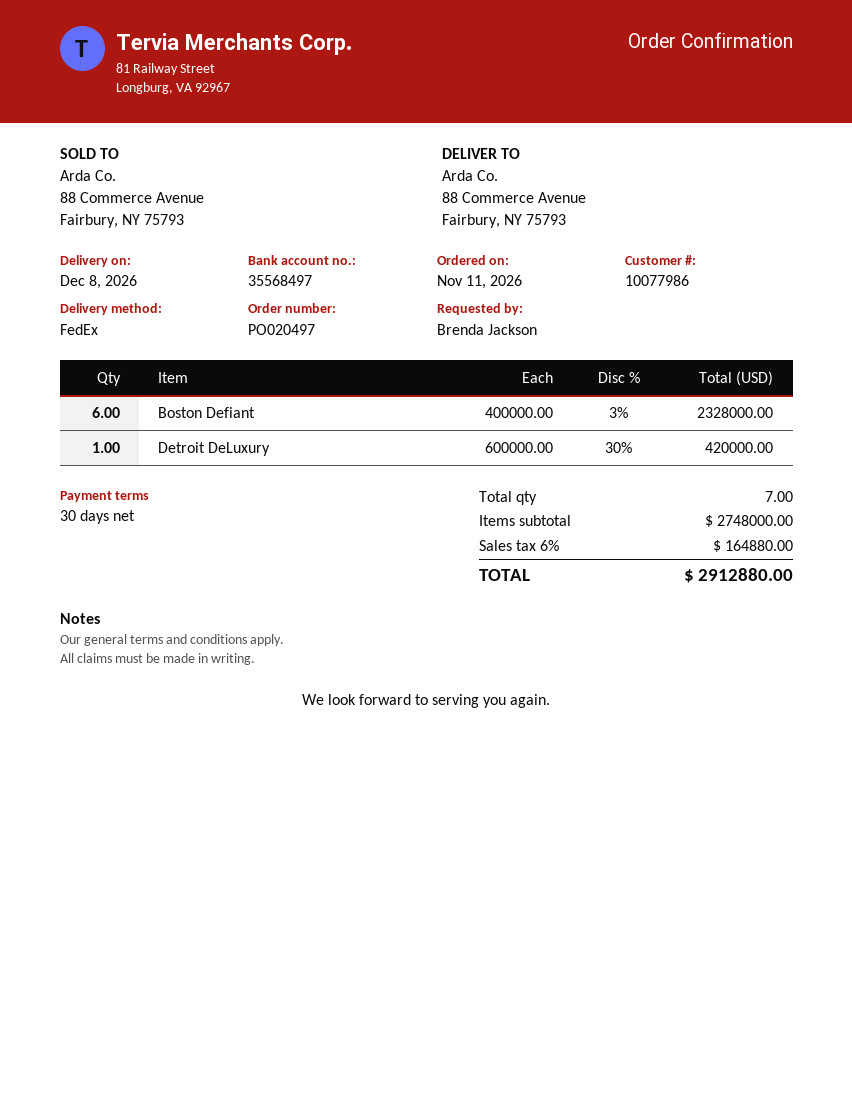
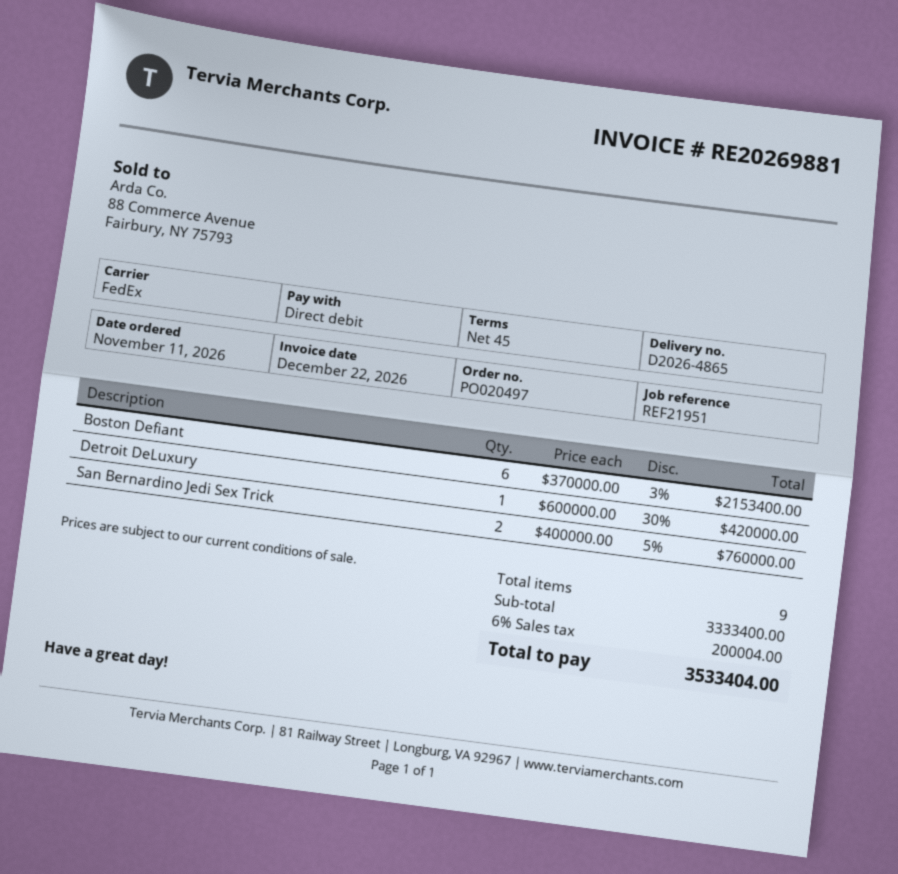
payment terms: 30 days -> 45 days
Boston Defiant: 6 x 400000.00 - 3% = 2328000.00 -> 6 x 370000.00 - 3% = 2153400.00
San Bernardino Jedi Sex Trick: none -> 2 x 400000.00 - 5% = 760000.00
total quantity: 7 -> 9
subtotal: 2748000.00 -> 3333400.00
tax: 6% = 164880.00 -> 6% = 200004.00
total: 2912880.00 -> 3533404.00

